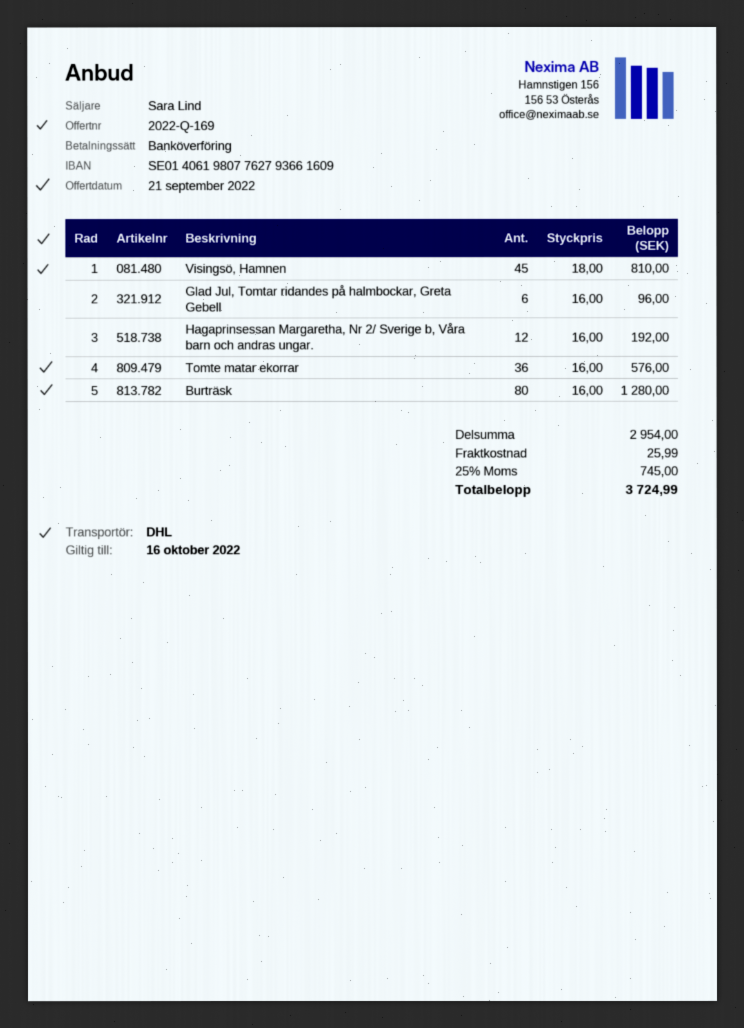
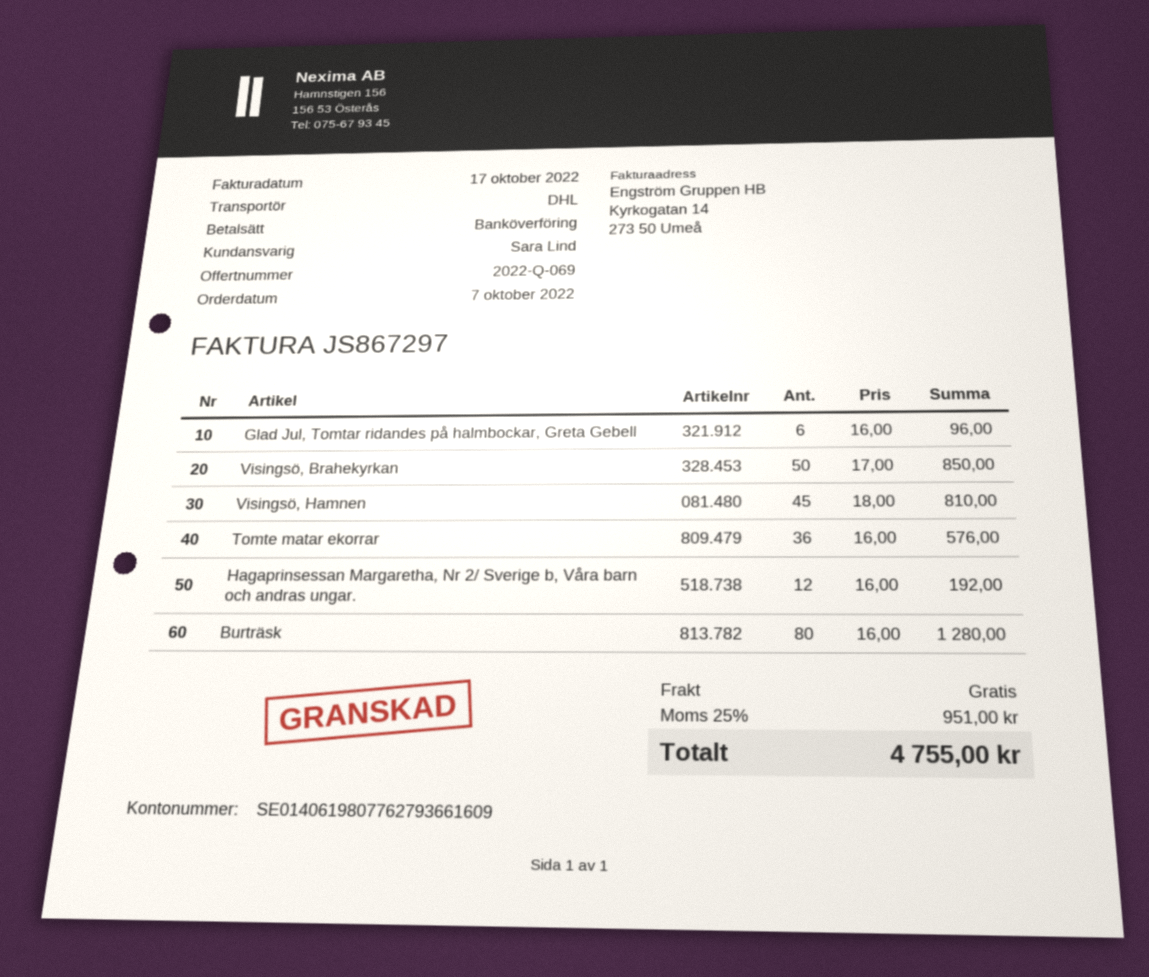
quote number: 2022-Q-169 -> 2022-Q-069
Visingsö, Brahekyrkan: none -> 50 x 17.00 = 850.00
shipping: 25.99 -> 0.00
tax: 25% = 745.00 -> 25% = 951.00
total: 3724.99 -> 4755.00

